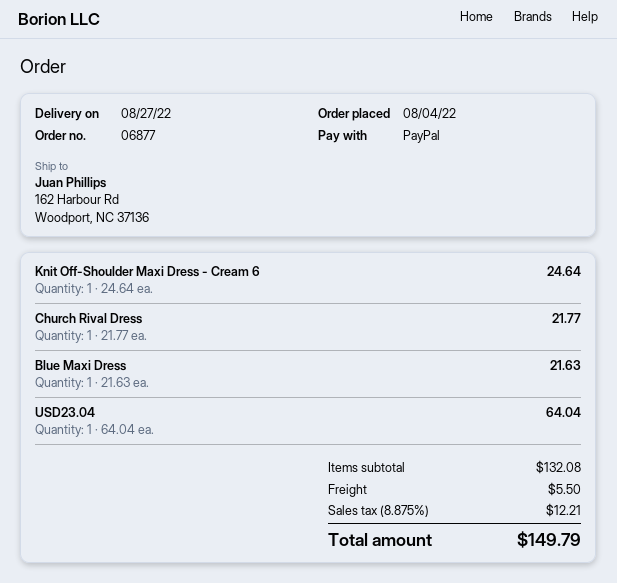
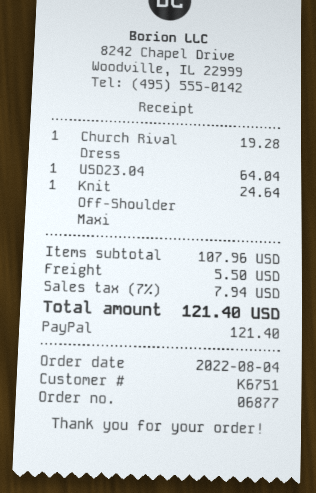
Church Rival Dress: 1 x 21.77 = 21.77 -> 1 x 19.28 = 19.28
Blue Maxi Dress: 1 x 21.63 = 21.63 -> none
subtotal: 132.08 -> 107.96
tax: 8.875% = 12.21 -> 7% = 7.94
total: 149.79 -> 121.40

